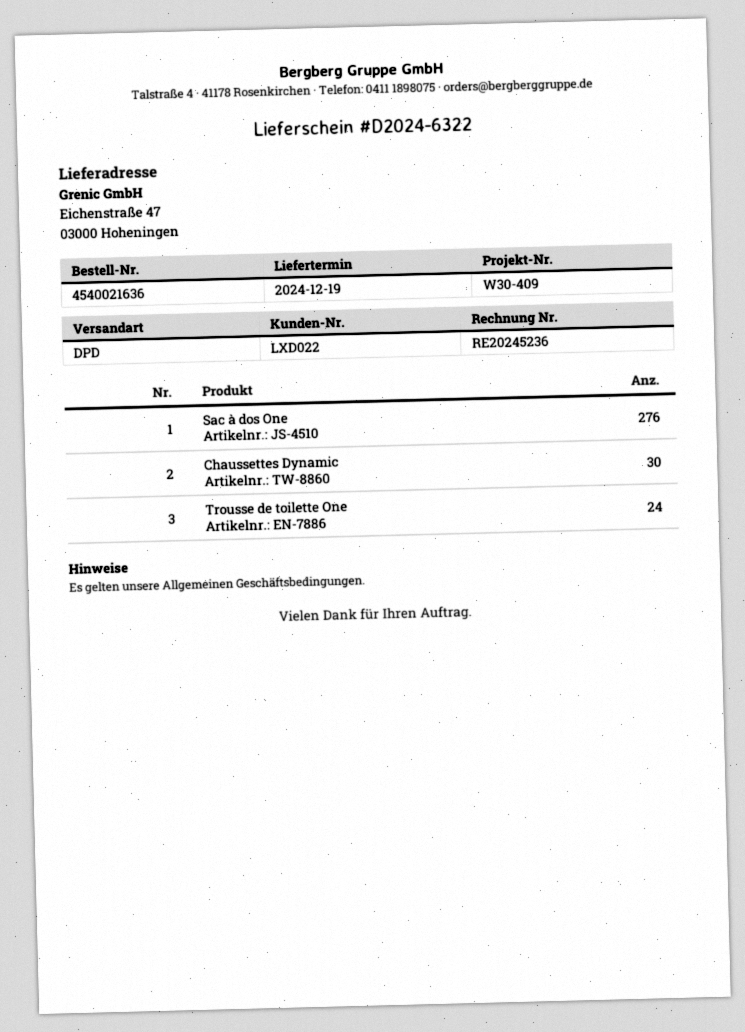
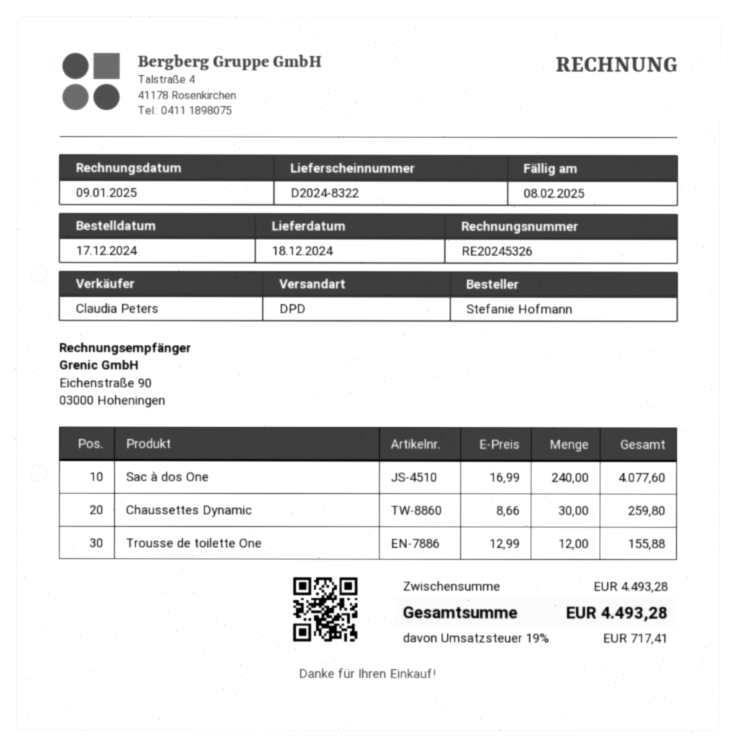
delivery note number: D2024-6322 -> D2024-8322
delivery date: 2024-12-19 -> 2024-12-18
invoice number: RE20245236 -> RE20245326
Sac à dos One: 276 -> 240
Trousse de toilette One: 24 -> 12

